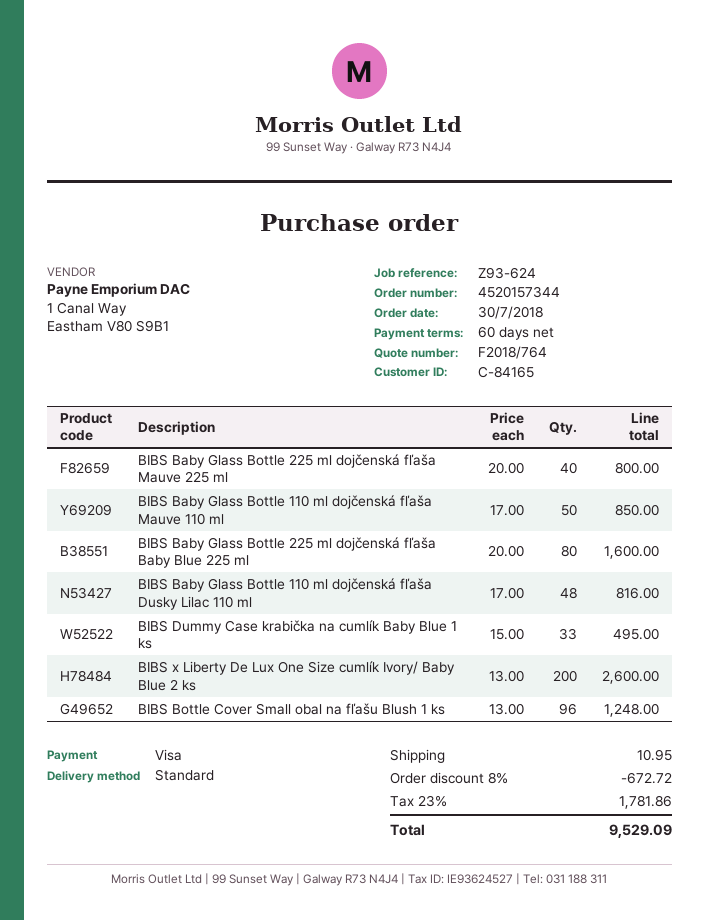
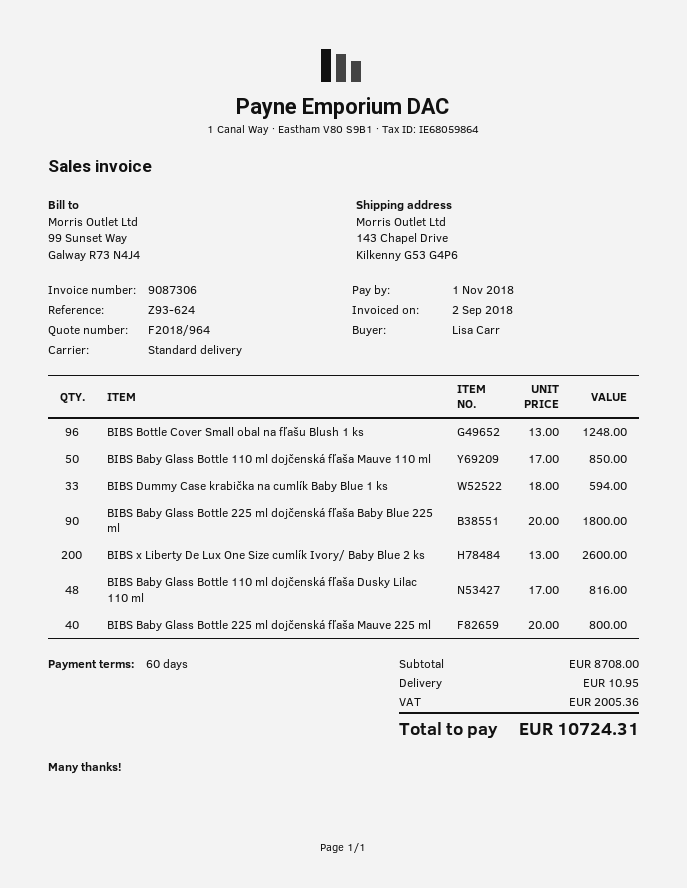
quote number: F2018/764 -> F2018/964
BIBS Baby Glass Bottle 225 ml dojčenská fľaša Baby Blue 225 ml: 80 x 20.00 = 1600.00 -> 90 x 20.00 = 1800.00
BIBS Dummy Case krabička na cumlík Baby Blue 1 ks: 33 x 15.00 = 495.00 -> 33 x 18.00 = 594.00
discount: 8% = 672.72 -> none
tax: 1781.86 -> 2005.36
total: 9529.09 -> 10724.31

